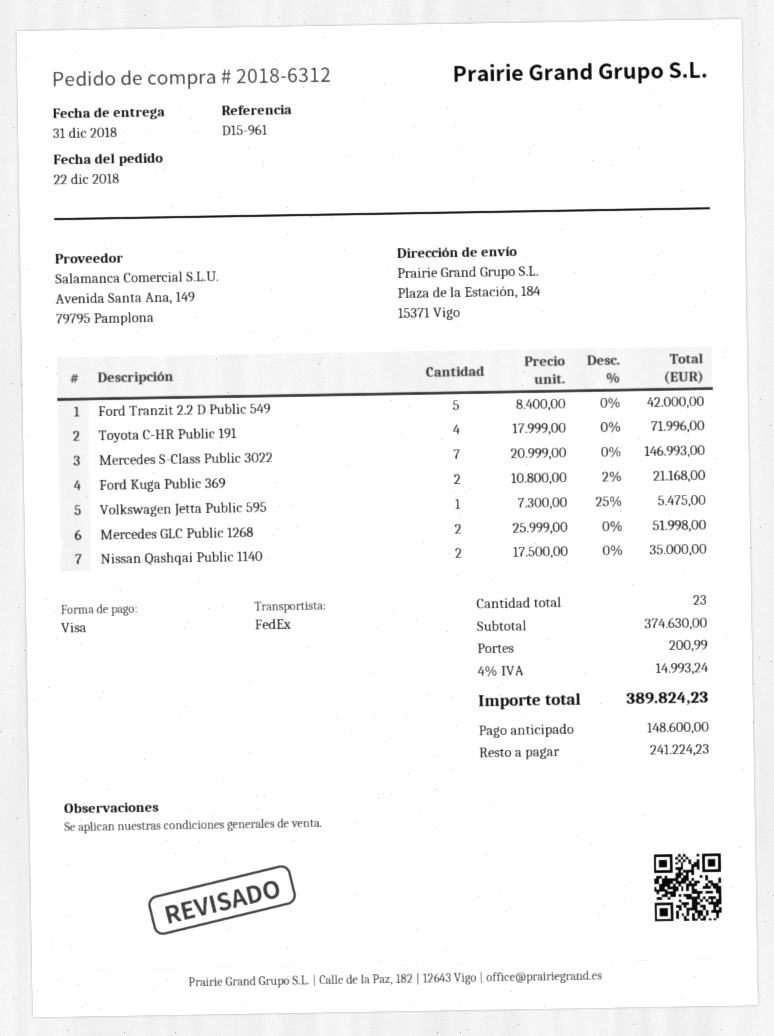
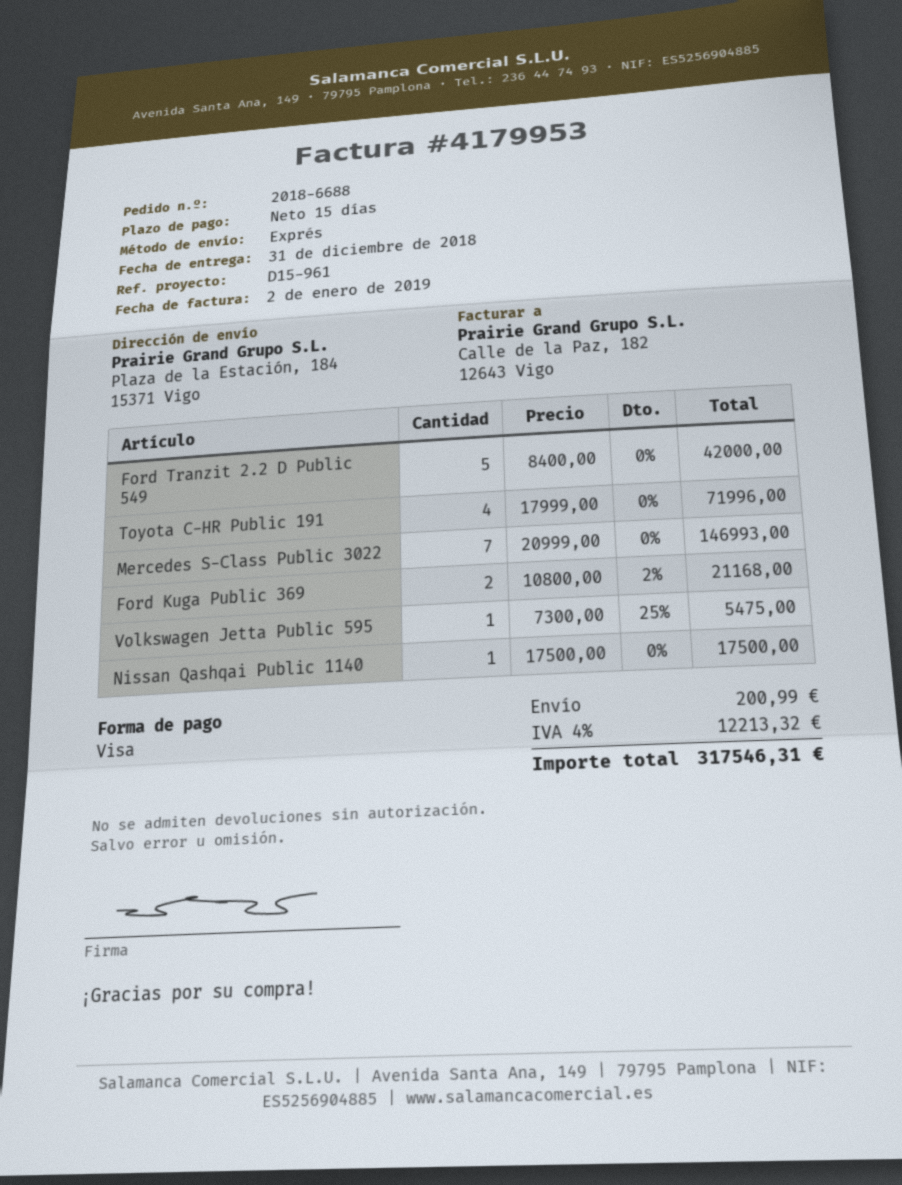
order number: 2018-6312 -> 2018-6688
shipping method: FedEx -> express
Mercedes GLC Public 1268: 2 x 25999.00 = 51998.00 -> none
Nissan Qashqai Public 1140: 2 x 17500.00 = 35000.00 -> 1 x 17500.00 = 17500.00
tax: 4% = 14993.24 -> 4% = 12213.32
total: 389824.23 -> 317546.31

